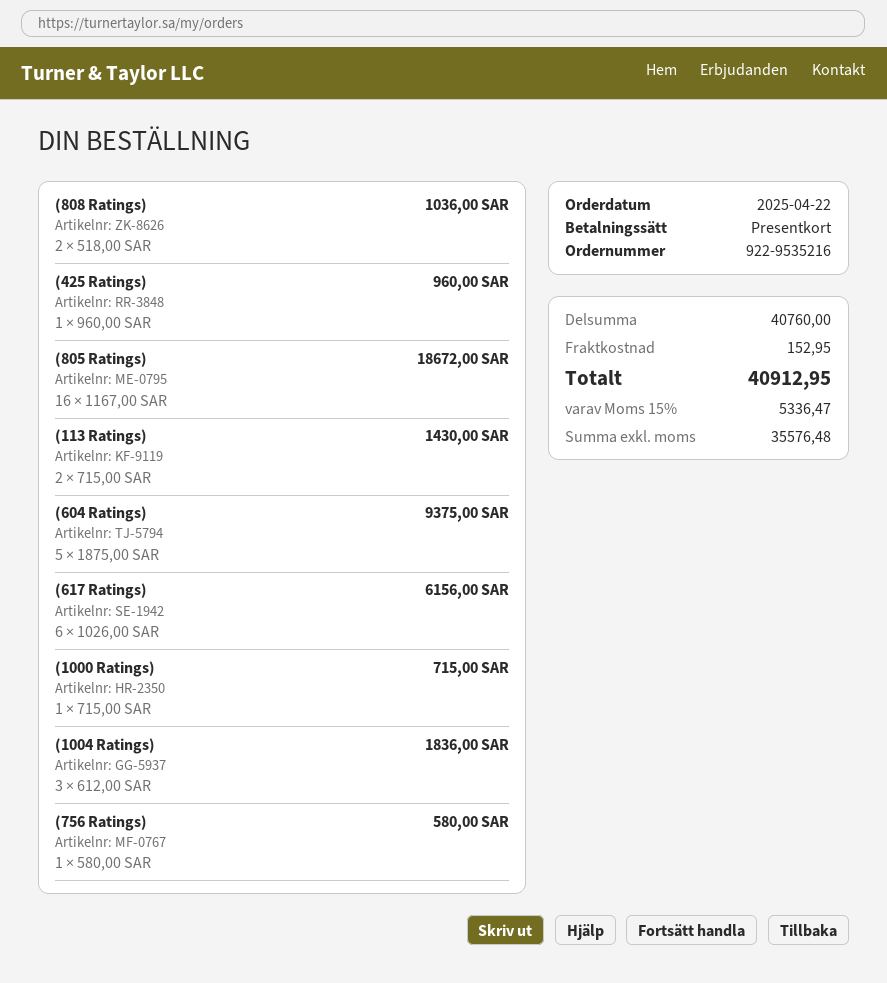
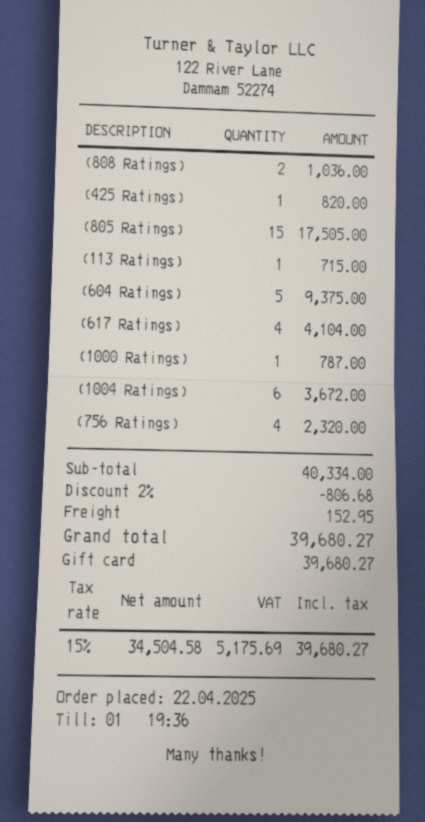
(425 Ratings): 1 for 960.00 -> 1 for 820.00
(805 Ratings): 16 for 18672.00 -> 15 for 17505.00
(113 Ratings): 2 for 1430.00 -> 1 for 715.00
(617 Ratings): 6 for 6156.00 -> 4 for 4104.00
(1000 Ratings): 1 for 715.00 -> 1 for 787.00
(1004 Ratings): 3 for 1836.00 -> 6 for 3672.00
(756 Ratings): 1 for 580.00 -> 4 for 2320.00
subtotal: 40760.00 -> 40334.00
discount: none -> 2% = 806.68
net: 35576.48 -> 34504.58
tax: 15% = 5336.47 -> 15% = 5175.69
total: 40912.95 -> 39680.27

